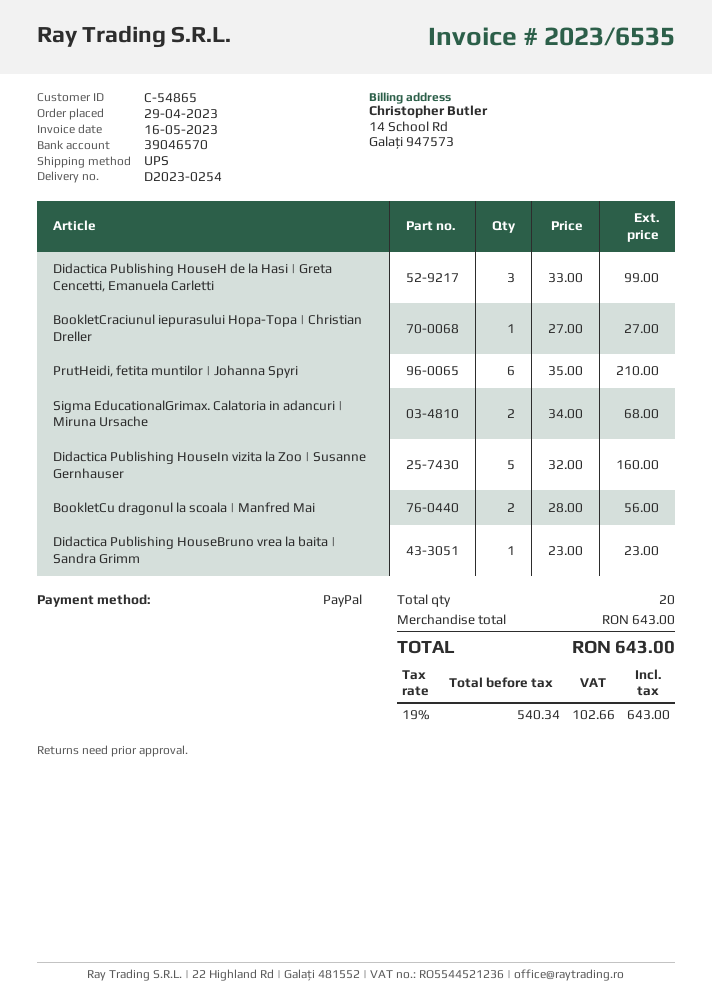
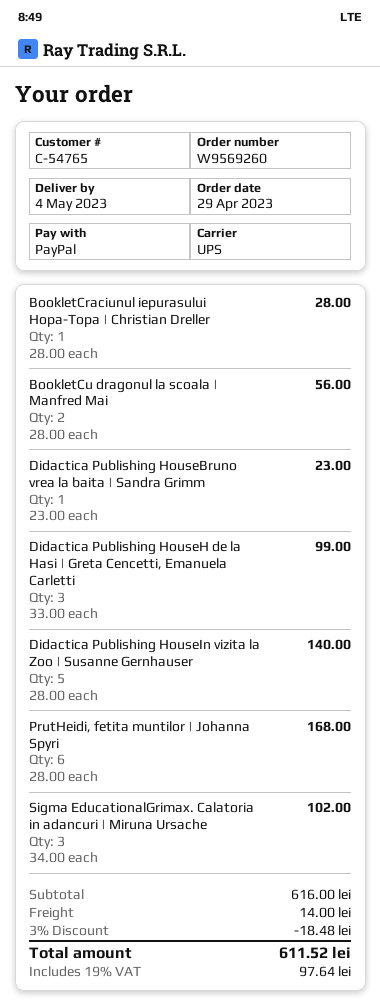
customer number: C-54865 -> C-54765
BookletCraciunul iepurasului Hopa-Topa | Christian Dreller: 1 x 27.00 = 27.00 -> 1 x 28.00 = 28.00
PrutHeidi, fetita muntilor | Johanna Spyri: 6 x 35.00 = 210.00 -> 6 x 28.00 = 168.00
Sigma EducationalGrimax. Calatoria in adancuri | Miruna Ursache: 2 x 34.00 = 68.00 -> 3 x 34.00 = 102.00
Didactica Publishing HouseIn vizita la Zoo | Susanne Gernhauser: 5 x 32.00 = 160.00 -> 5 x 28.00 = 140.00
subtotal: 643.00 -> 616.00
discount: none -> 3% = 18.48
shipping: none -> 14.00
tax: 19% = 102.66 -> 19% = 97.64
total: 643.00 -> 611.52

